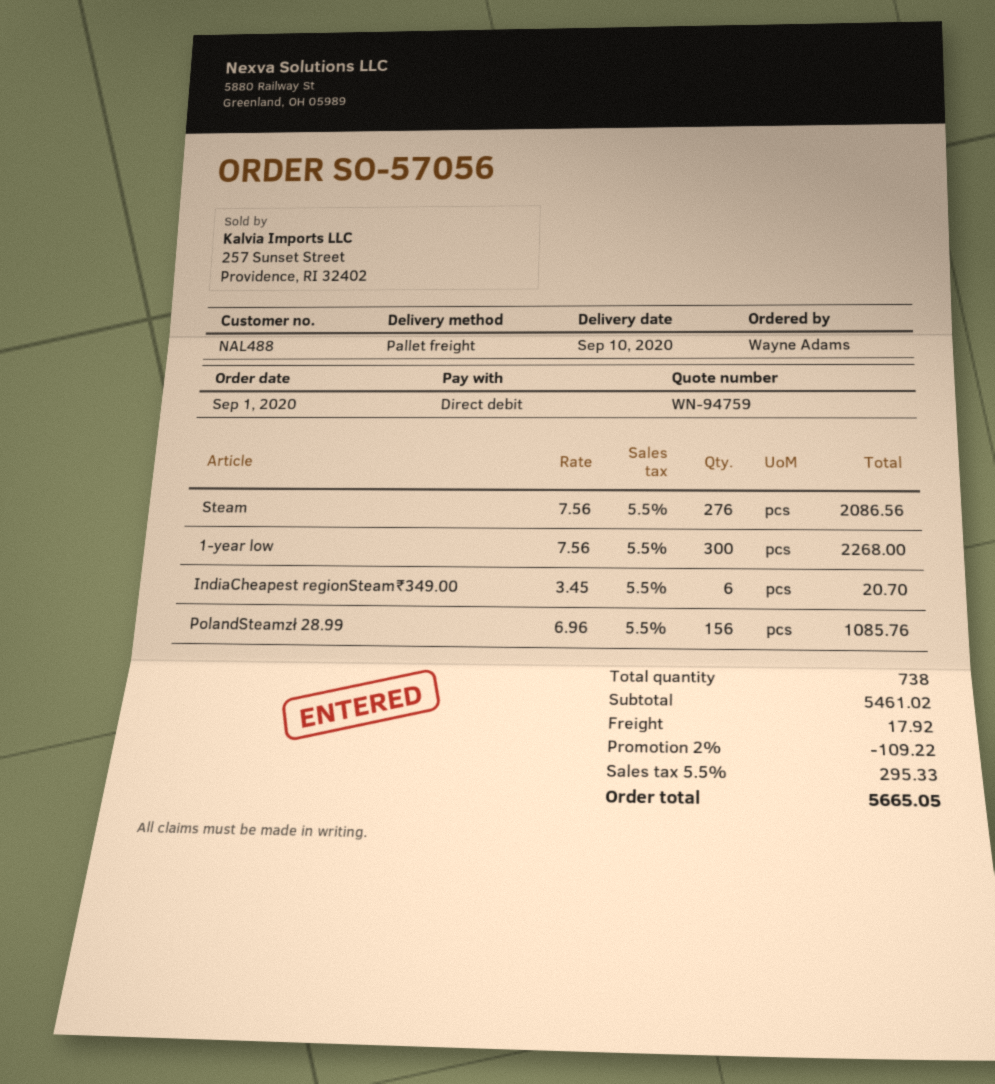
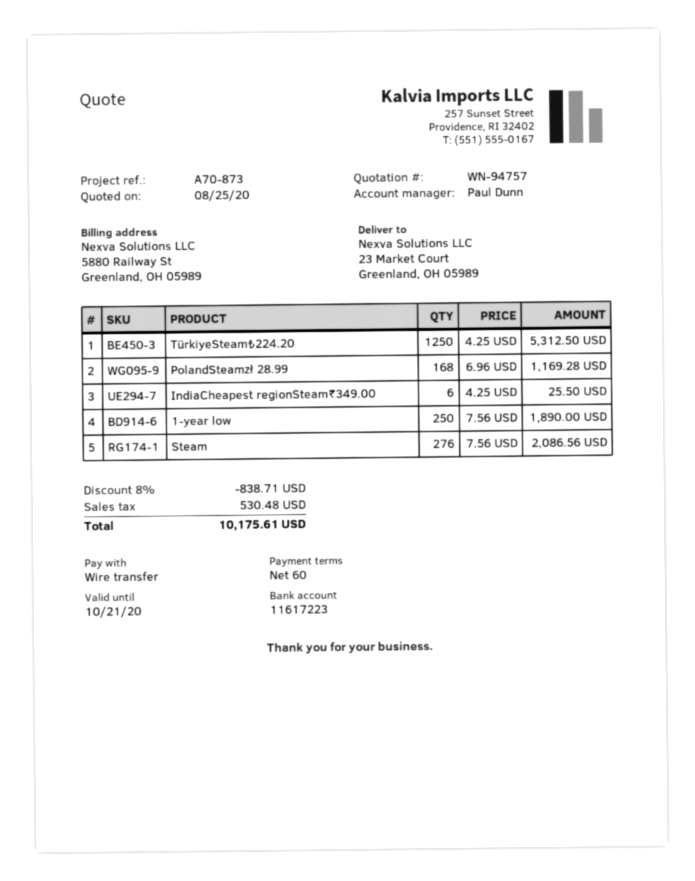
quote number: WN-94759 -> WN-94757
payment method: direct debit -> bank transfer
1-year low: 300 x 7.56 = 2268.00 -> 250 x 7.56 = 1890.00
IndiaCheapest regionSteam₹349.00: 6 x 3.45 = 20.70 -> 6 x 4.25 = 25.50
PolandSteamzł 28.99: 156 x 6.96 = 1085.76 -> 168 x 6.96 = 1169.28
TürkiyeSteam₺224.20: none -> 1250 x 4.25 = 5312.50
discount: 2% = 109.22 -> 8% = 838.71
shipping: 17.92 -> none
tax: 295.33 -> 530.48
total: 5665.05 -> 10175.61

